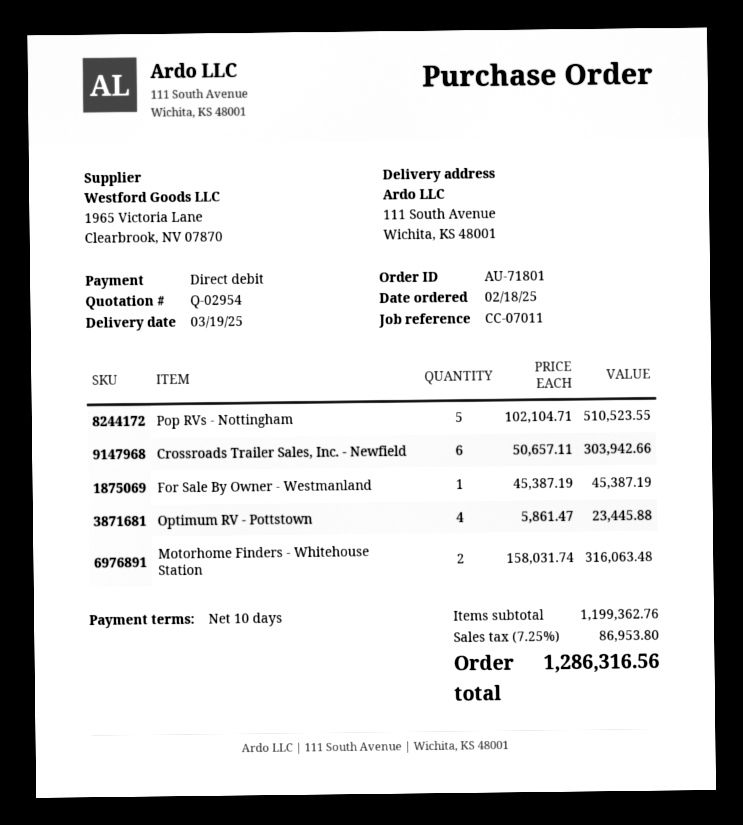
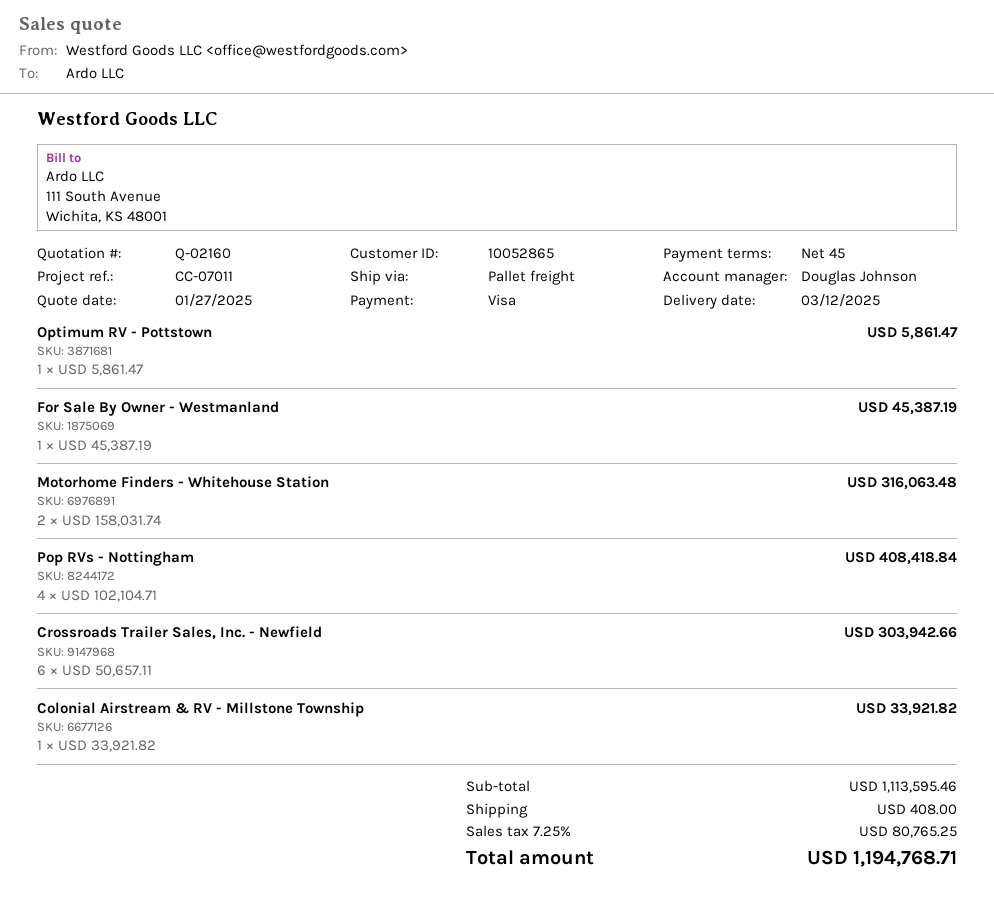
quote number: Q-02954 -> Q-02160
delivery date: 2025-03-19 -> 2025-03-12
payment terms: 10 days -> 45 days
payment method: direct debit -> Visa
Pop RVs - Nottingham: 5 x 102104.71 = 510523.55 -> 4 x 102104.71 = 408418.84
Optimum RV - Pottstown: 4 x 5861.47 = 23445.88 -> 1 x 5861.47 = 5861.47
Colonial Airstream & RV - Millstone Township: none -> 1 x 33921.82 = 33921.82
subtotal: 1199362.76 -> 1113595.46
shipping: none -> 408.00
tax: 7.25% = 86953.80 -> 7.25% = 80765.25
total: 1286316.56 -> 1194768.71

